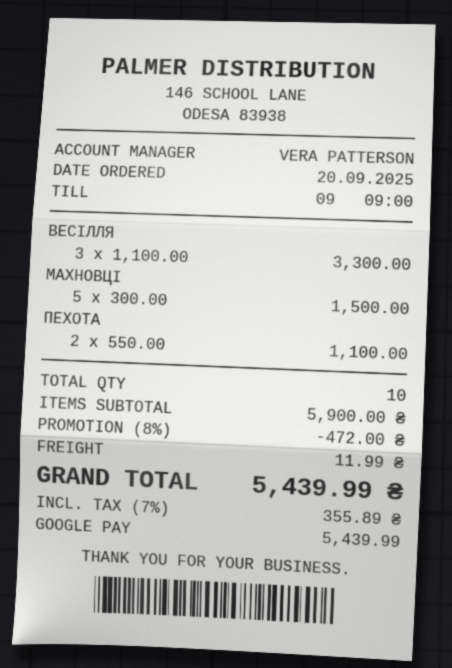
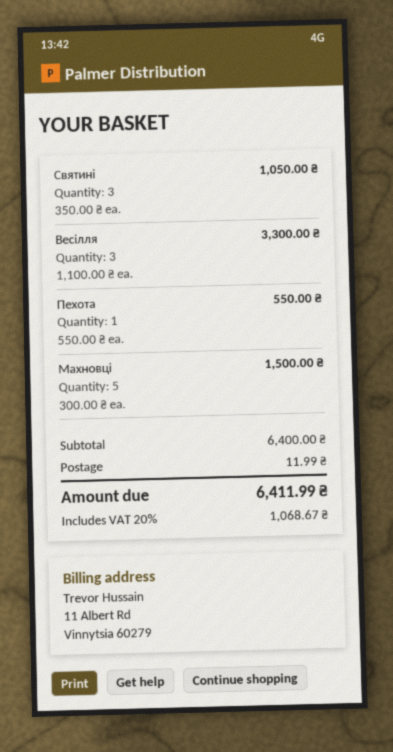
ПЕХОТА: 2 x 550.00 = 1100.00 -> 1 x 550.00 = 550.00
Святині: none -> 3 x 350.00 = 1050.00
subtotal: 5900.00 -> 6400.00
discount: 8% = 472.00 -> none
tax: 7% = 355.89 -> 20% = 1068.67
total: 5439.99 -> 6411.99

